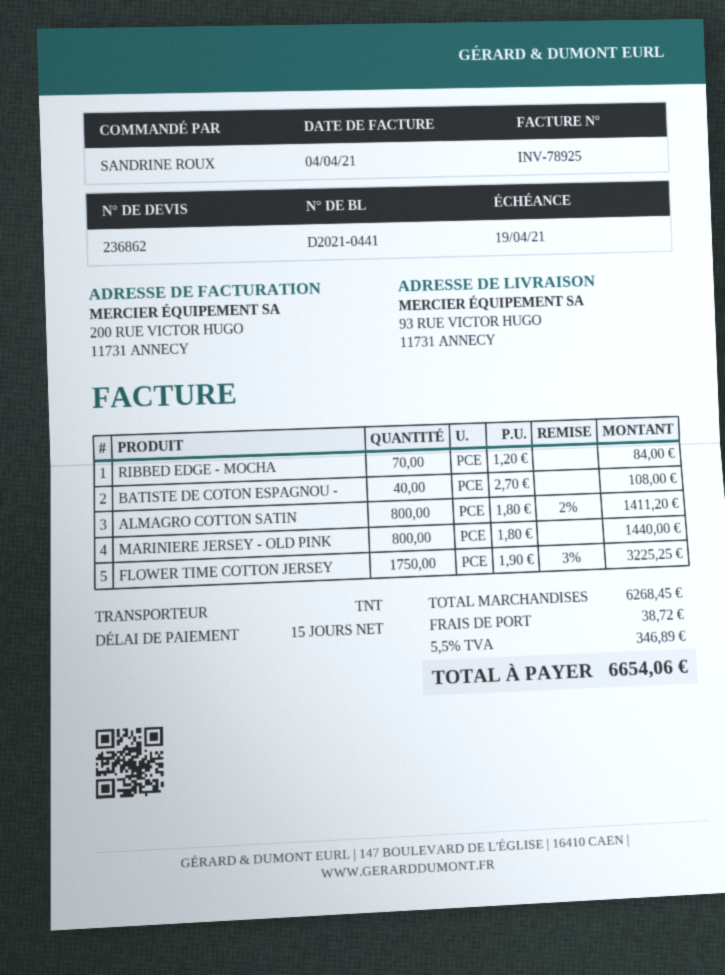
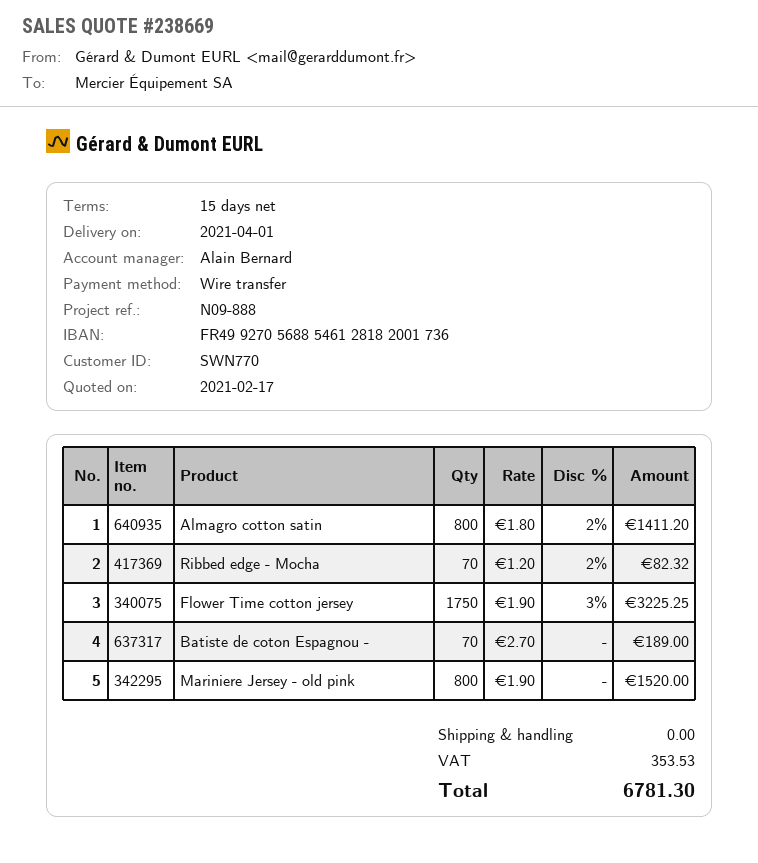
quote number: 236862 -> 238669
RIBBED EDGE - MOCHA: 70 x 1.20 = 84.00 -> 70 x 1.20 - 2% = 82.32
BATISTE DE COTON ESPAGNOU -: 40 x 2.70 = 108.00 -> 70 x 2.70 = 189.00
MARINIERE JERSEY - OLD PINK: 800 x 1.80 = 1440.00 -> 800 x 1.90 = 1520.00
shipping: 38.72 -> 0.00
tax: 346.89 -> 353.53
total: 6654.06 -> 6781.30

